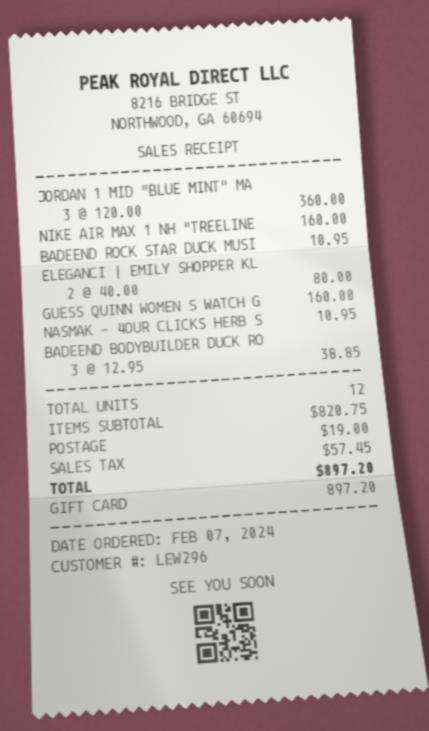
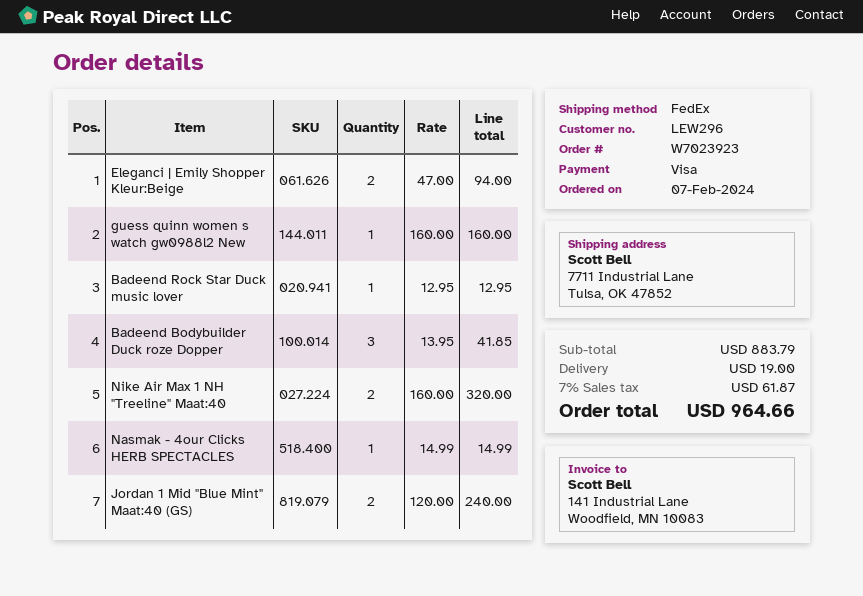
payment method: gift card -> Visa
JORDAN 1 MID "BLUE MINT" MA: 3 x 120.00 = 360.00 -> 2 x 120.00 = 240.00
NIKE AIR MAX 1 NH "TREELINE: 1 x 160.00 = 160.00 -> 2 x 160.00 = 320.00
BADEEND ROCK STAR DUCK MUSI: 1 x 10.95 = 10.95 -> 1 x 12.95 = 12.95
ELEGANCI | EMILY SHOPPER KL: 2 x 40.00 = 80.00 -> 2 x 47.00 = 94.00
NASMAK - 4OUR CLICKS HERB S: 1 x 10.95 = 10.95 -> 1 x 14.99 = 14.99
BADEEND BODYBUILDER DUCK RO: 3 x 12.95 = 38.85 -> 3 x 13.95 = 41.85
subtotal: 820.75 -> 883.79
tax: 57.45 -> 61.87
total: 897.20 -> 964.66

